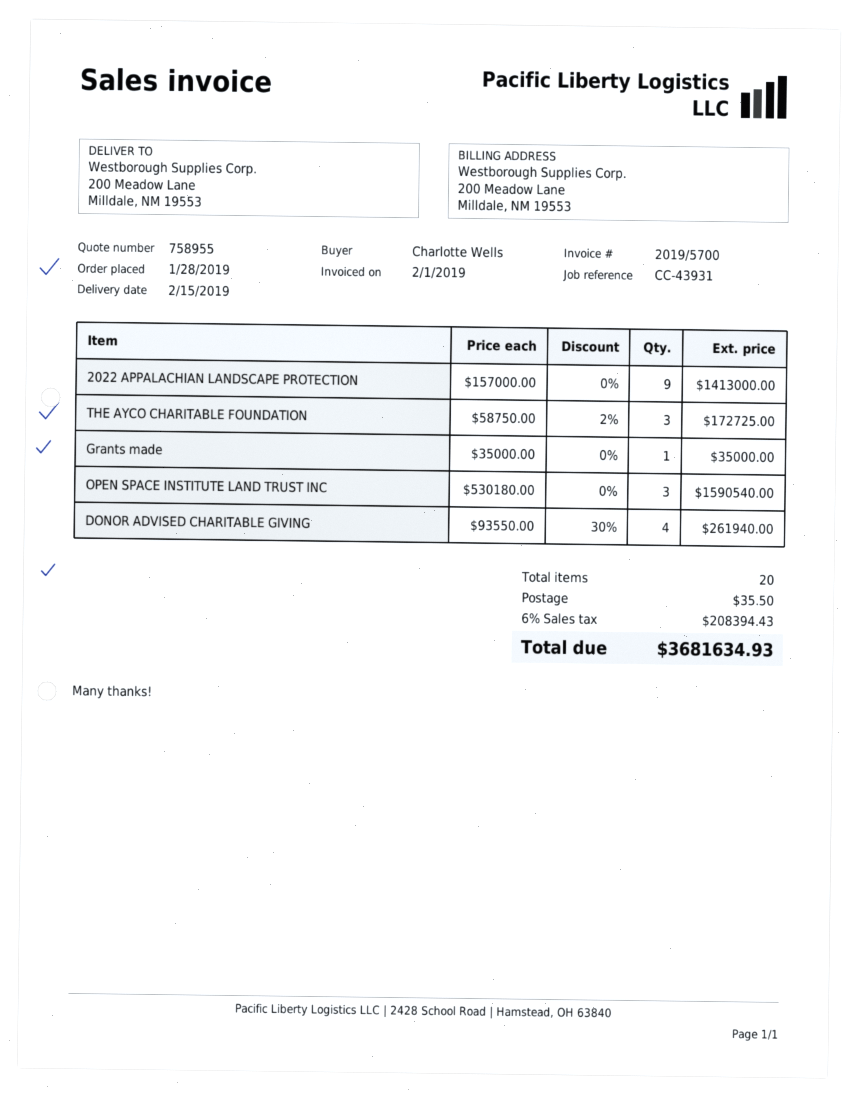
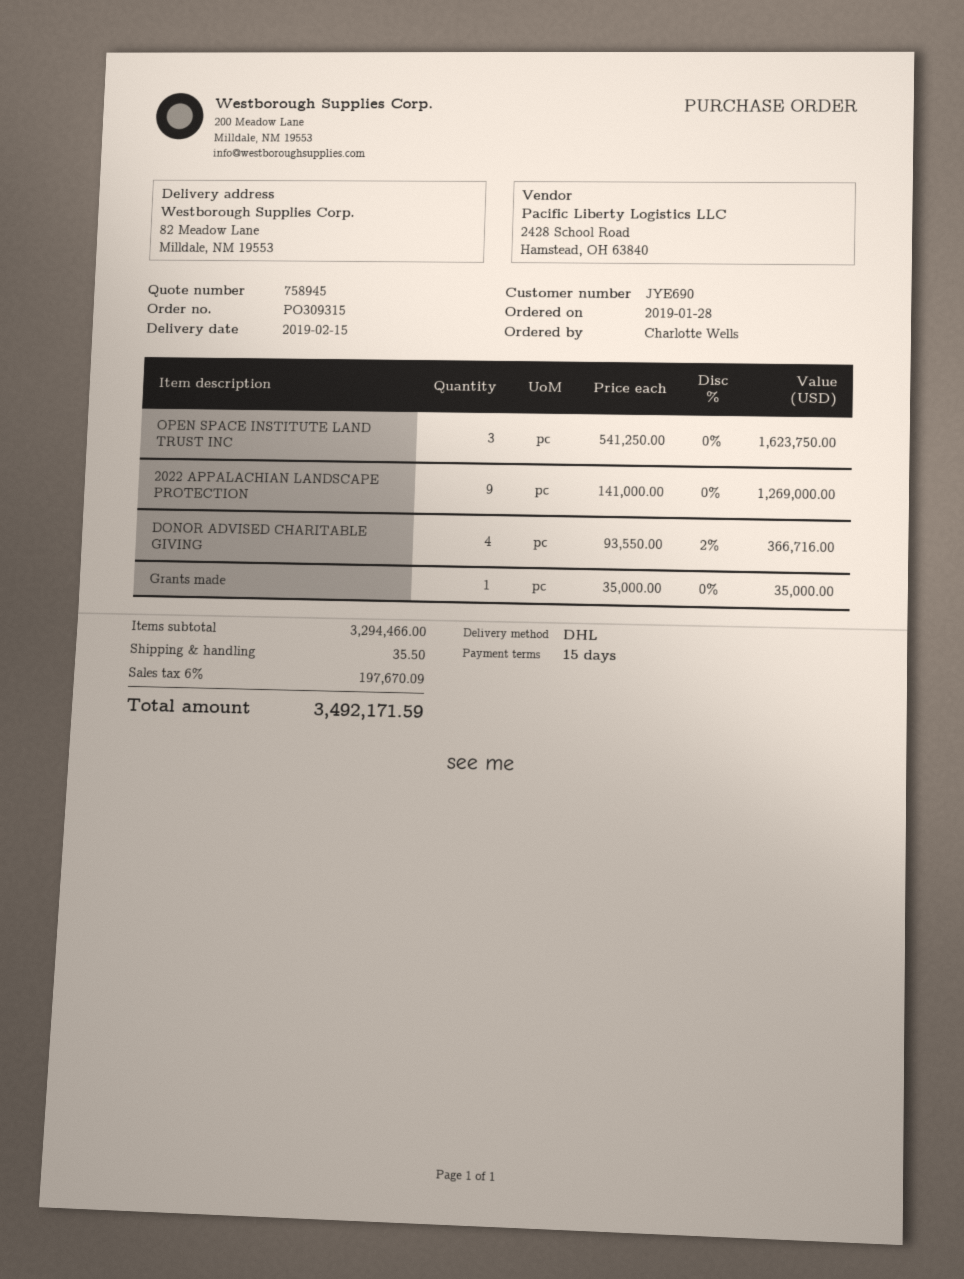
quote number: 758955 -> 758945
ship to: 200 Meadow Lane, Milldale, NM 19553 -> 82 Meadow Lane, Milldale, NM 19553
2022 APPALACHIAN LANDSCAPE PROTECTION: 9 x 157000.00 = 1413000.00 -> 9 x 141000.00 = 1269000.00
THE AYCO CHARITABLE FOUNDATION: 3 x 58750.00 - 2% = 172725.00 -> none
OPEN SPACE INSTITUTE LAND TRUST INC: 3 x 530180.00 = 1590540.00 -> 3 x 541250.00 = 1623750.00
DONOR ADVISED CHARITABLE GIVING: 4 x 93550.00 - 30% = 261940.00 -> 4 x 93550.00 - 2% = 366716.00
tax: 6% = 208394.43 -> 6% = 197670.09
total: 3681634.93 -> 3492171.59

